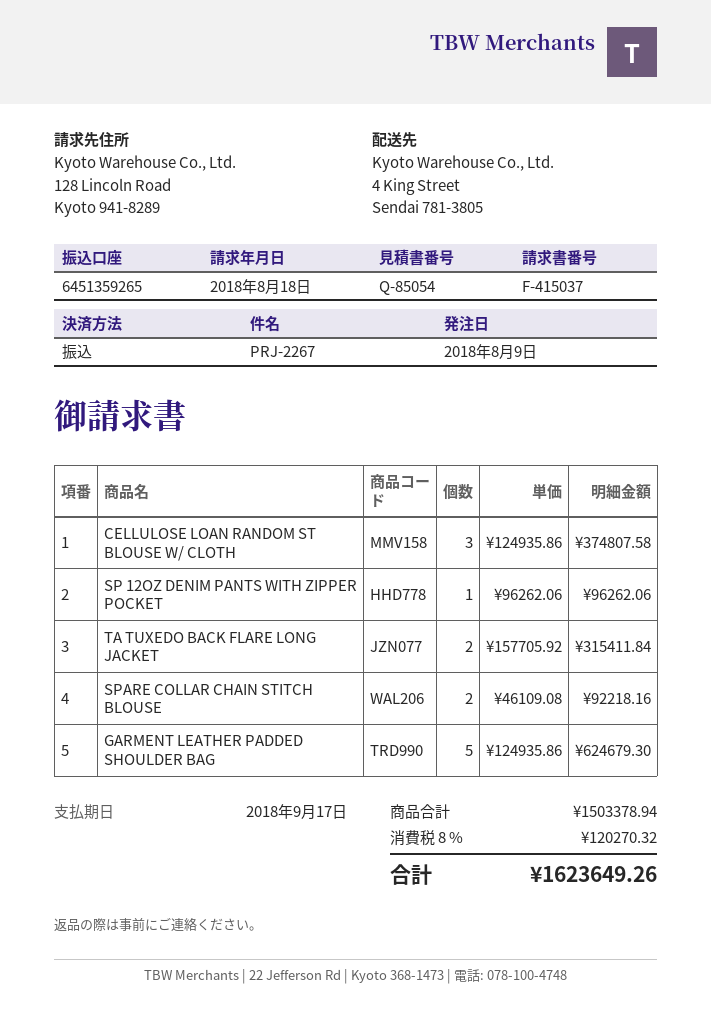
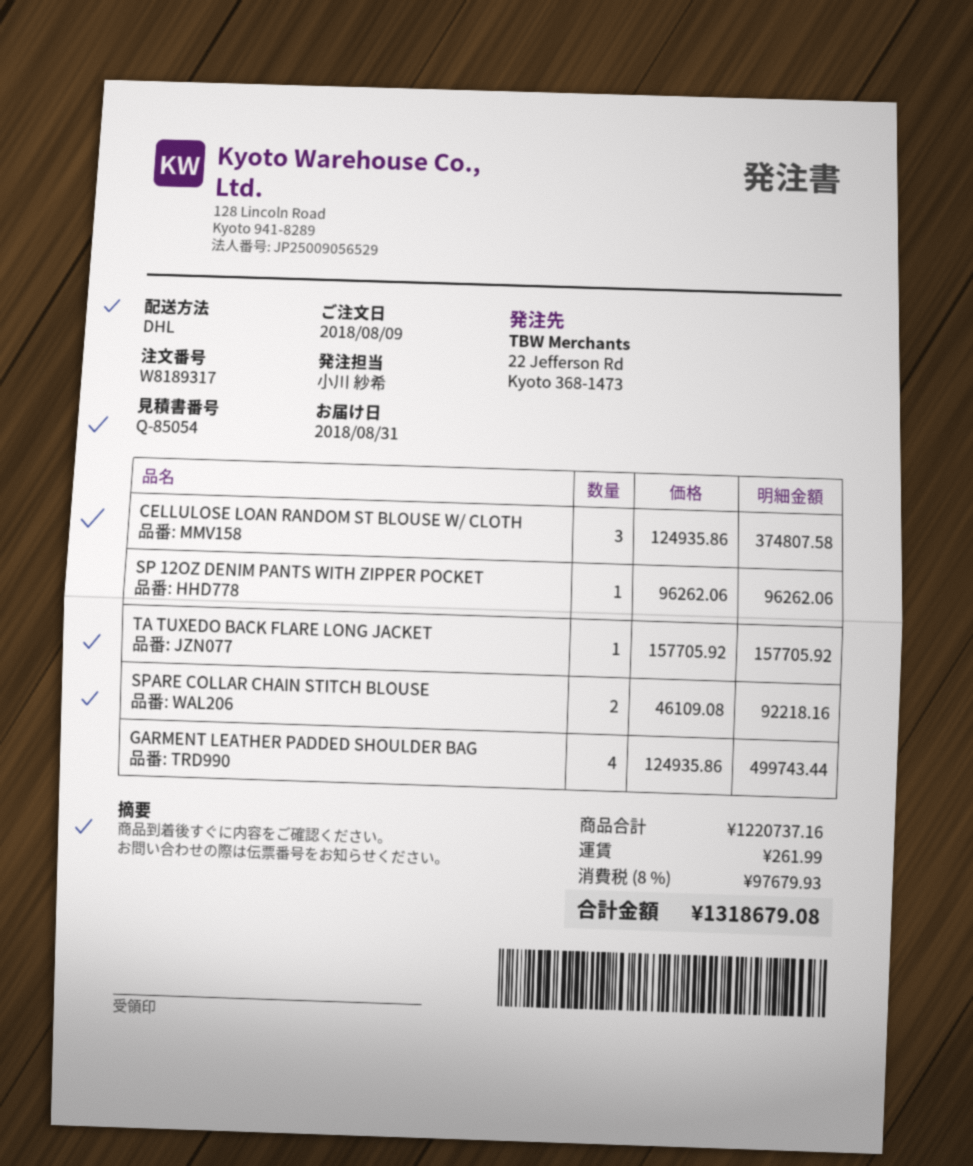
TA TUXEDO BACK FLARE LONG JACKET: 2 x 157705.92 = 315411.84 -> 1 x 157705.92 = 157705.92
GARMENT LEATHER PADDED SHOULDER BAG: 5 x 124935.86 = 624679.30 -> 4 x 124935.86 = 499743.44
subtotal: 1503378.94 -> 1220737.16
shipping: none -> 261.99
tax: 8% = 120270.32 -> 8% = 97679.93
total: 1623649.26 -> 1318679.08

